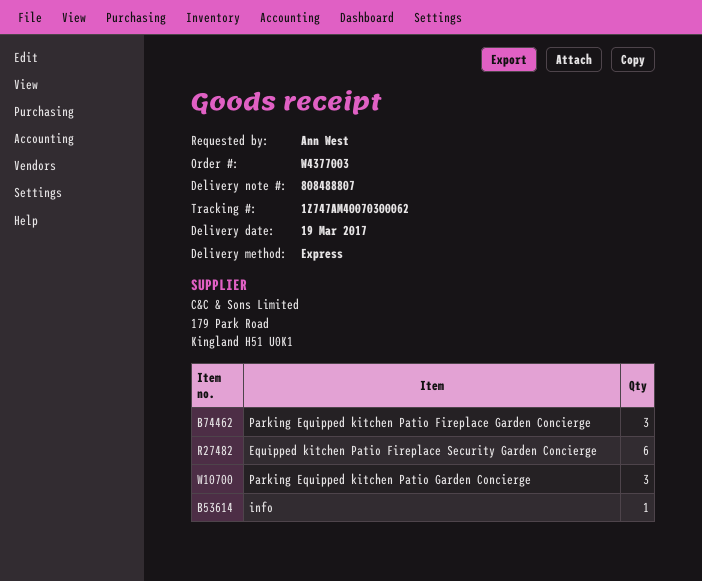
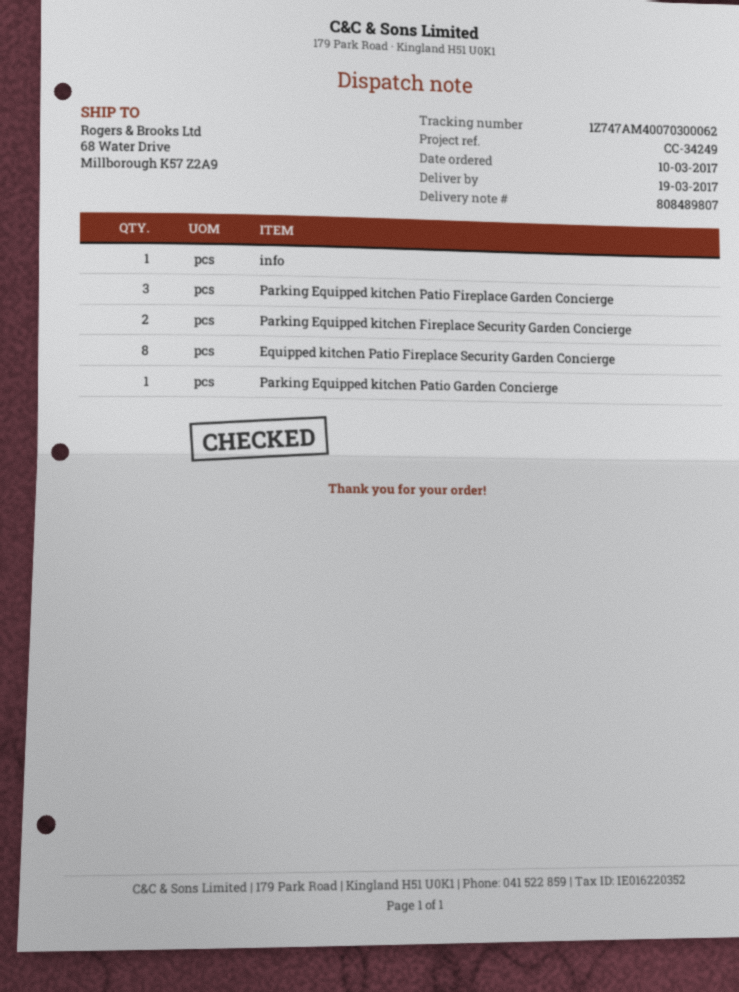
delivery note number: 808488807 -> 808489807
Equipped kitchen Patio Fireplace Security Garden Concierge: 6 -> 8
Parking Equipped kitchen Patio Garden Concierge: 3 -> 1
Parking Equipped kitchen Fireplace Security Garden Concierge: none -> 2

